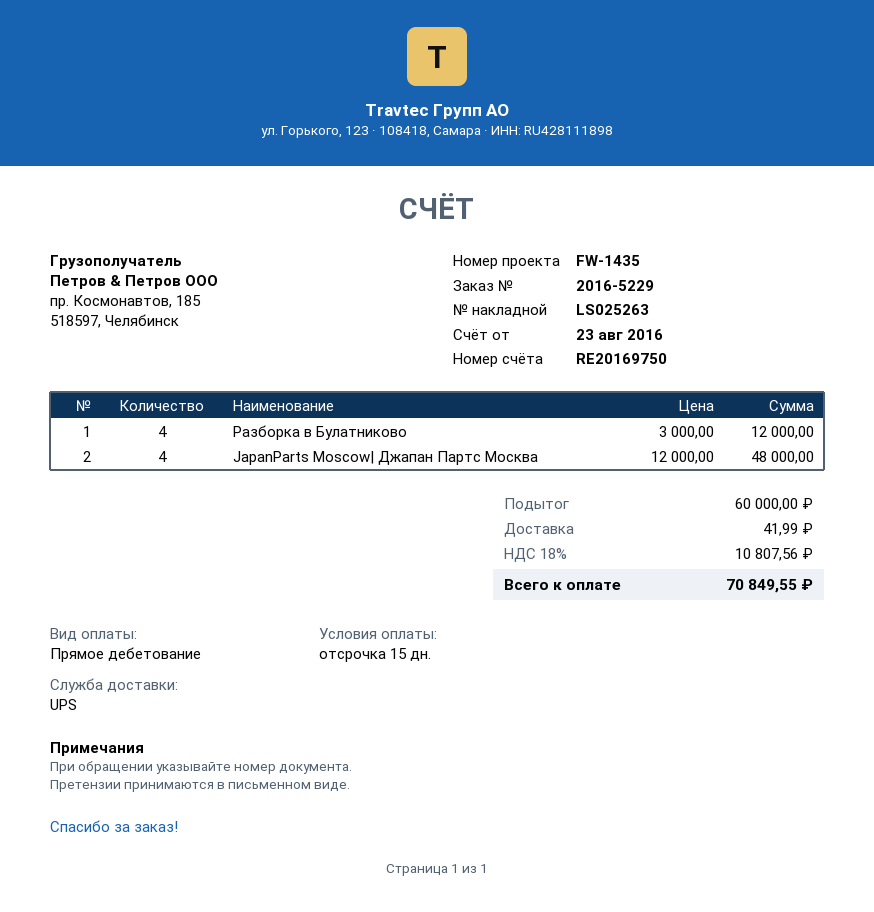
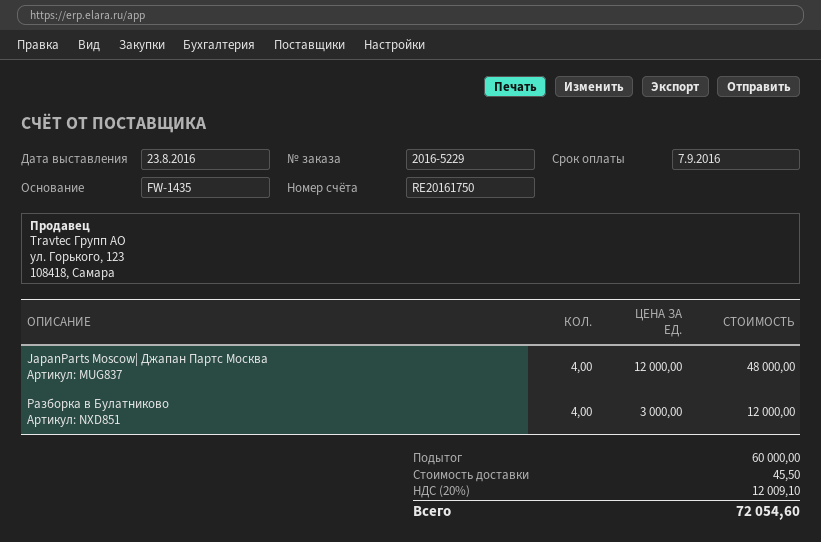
invoice number: RE20169750 -> RE20161750
shipping: 41.99 -> 45.50
tax: 18% = 10807.56 -> 20% = 12009.10
total: 70849.55 -> 72054.60

